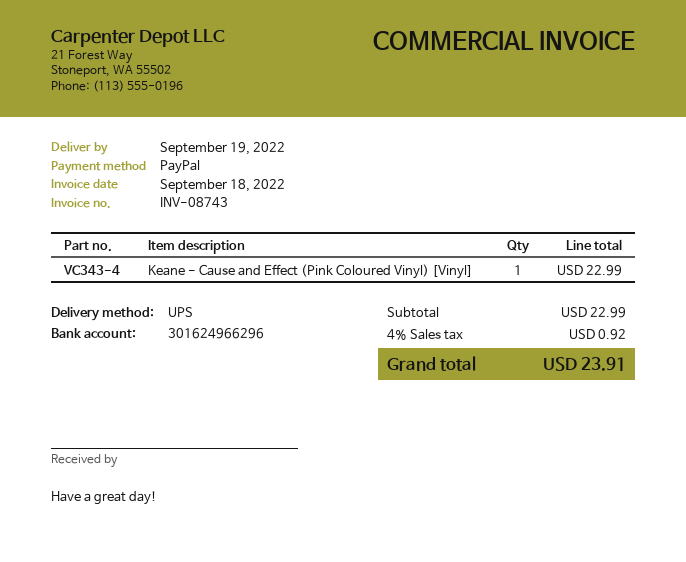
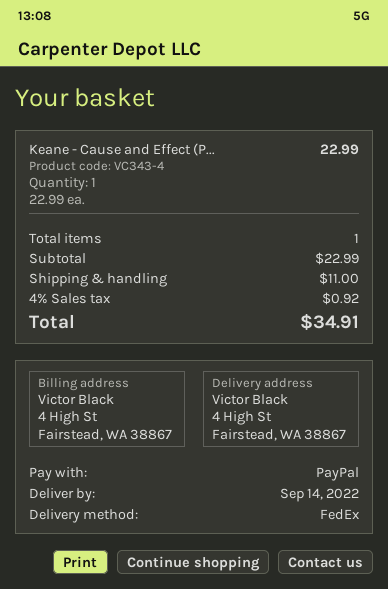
delivery date: 2022-09-19 -> 2022-09-14
shipping method: UPS -> FedEx
shipping: none -> 11.00
total: 23.91 -> 34.91

